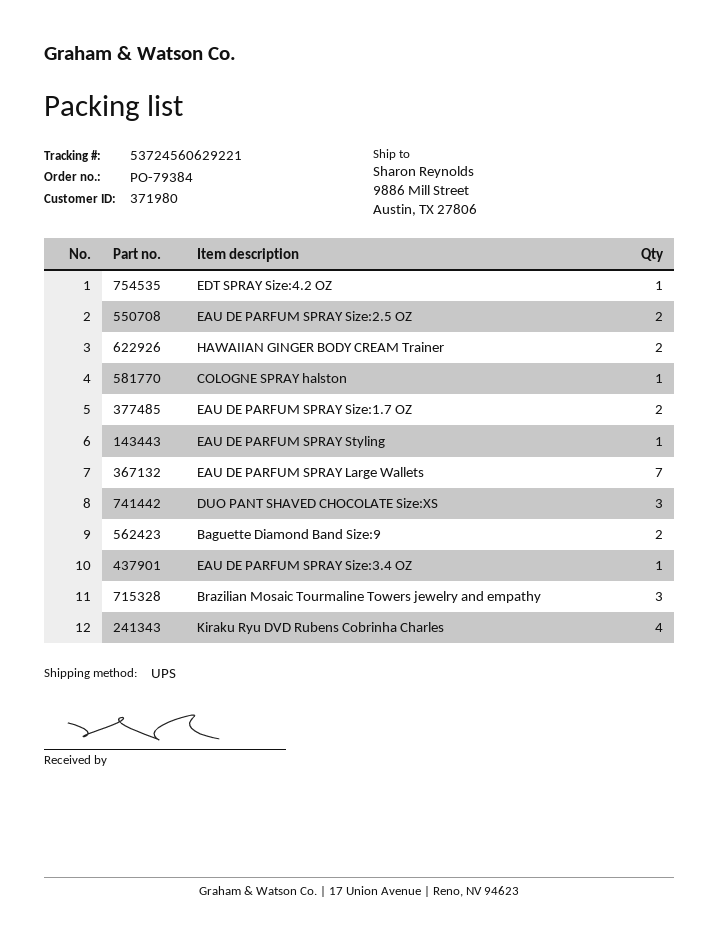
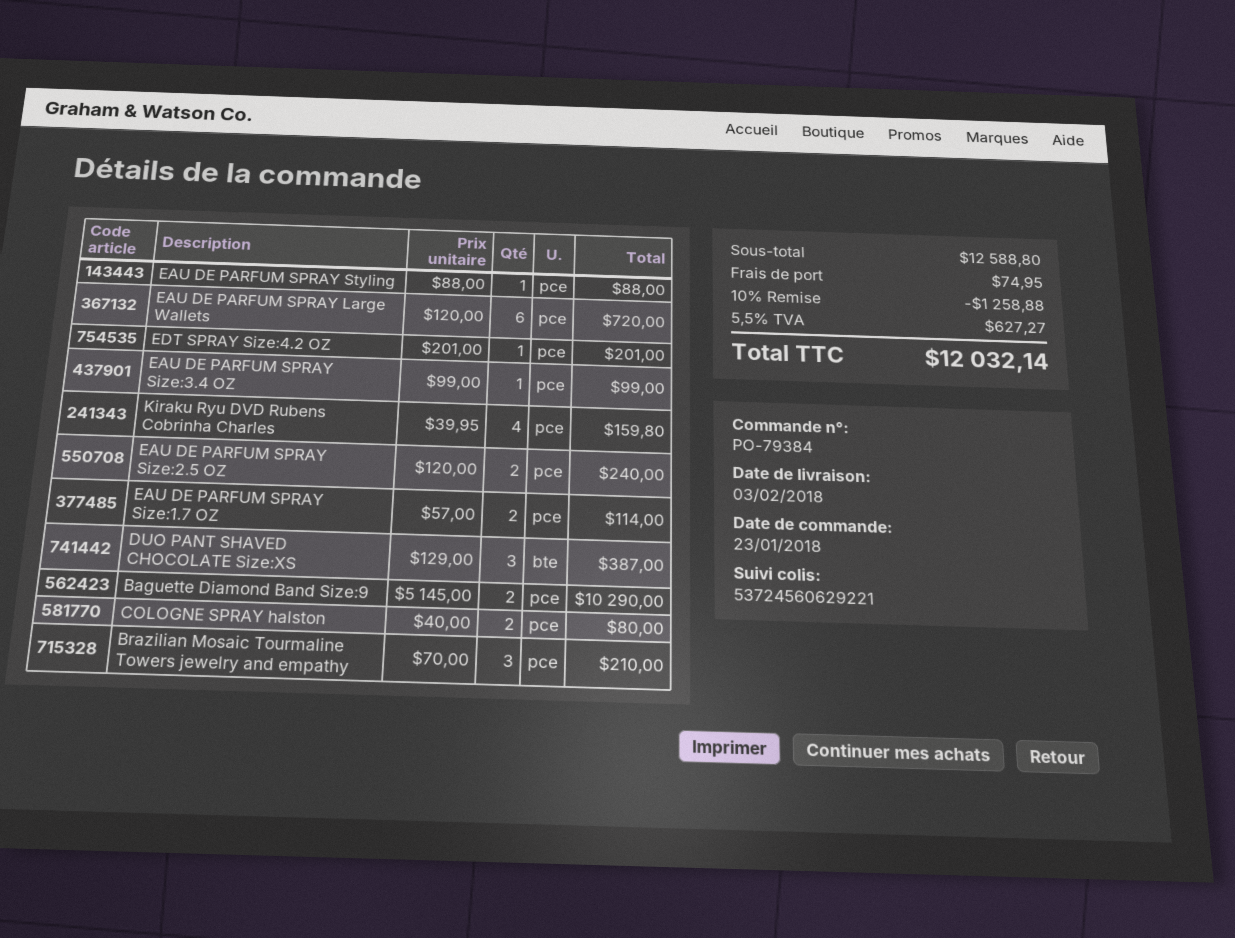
HAWAIIAN GINGER BODY CREAM Trainer: 2 -> none
COLOGNE SPRAY halston: 1 -> 2
EAU DE PARFUM SPRAY Large Wallets: 7 -> 6

